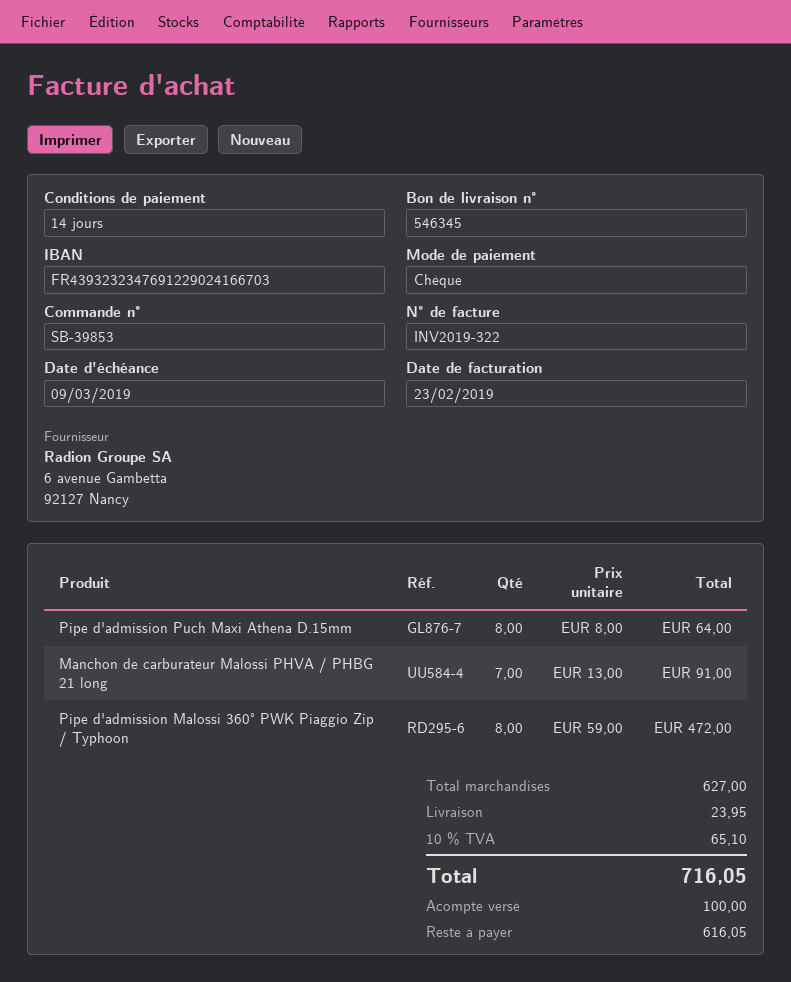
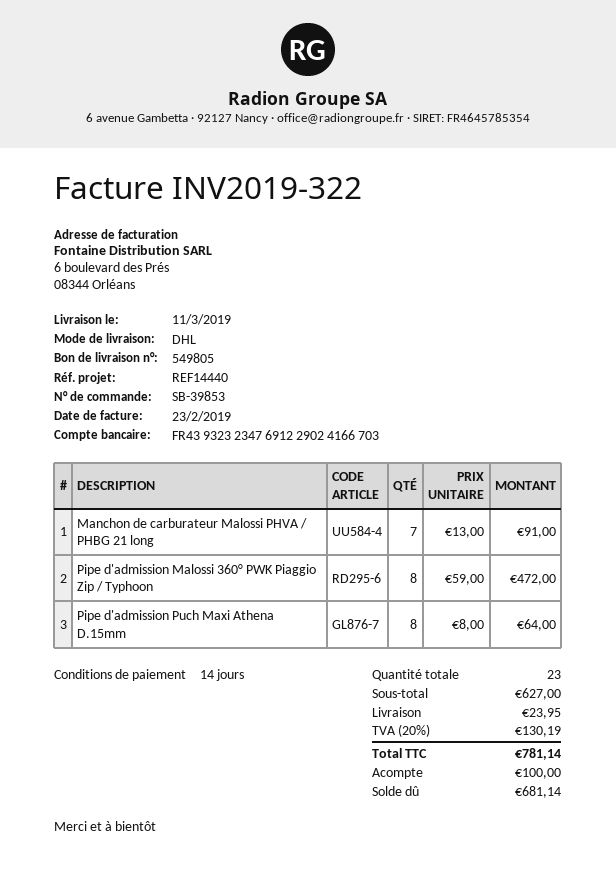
delivery note number: 546345 -> 549805
tax: 10% = 65.10 -> 20% = 130.19
total: 716.05 -> 781.14
balance: 616.05 -> 681.14

